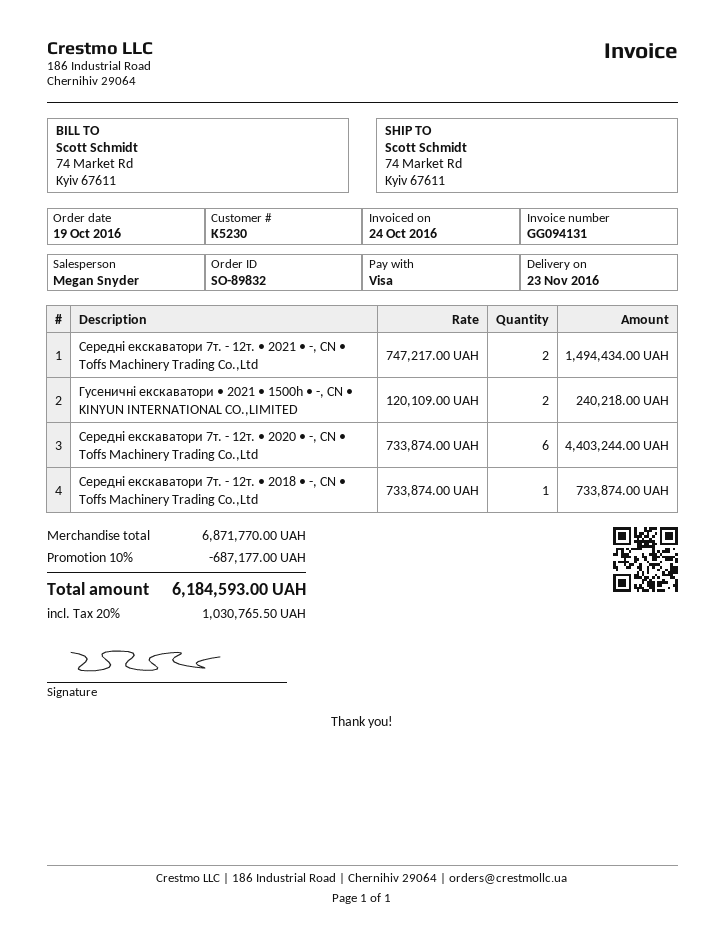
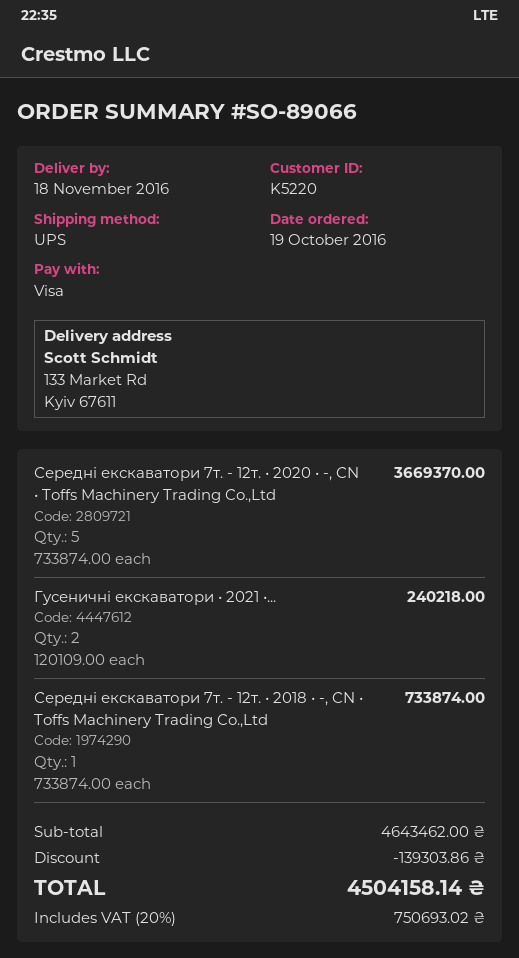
order number: SO-89832 -> SO-89066
delivery date: 2016-11-23 -> 2016-11-18
customer number: K5230 -> K5220
ship to: 74 Market Rd, Kyiv 67611 -> 133 Market Rd, Kyiv 67611
Середні екскаватори 7т. - 12т. • 2021 • -, CN • Toffs Machinery Trading Co.,Ltd: 2 x 747217.00 = 1494434.00 -> none
Середні екскаватори 7т. - 12т. • 2020 • -, CN • Toffs Machinery Trading Co.,Ltd: 6 x 733874.00 = 4403244.00 -> 5 x 733874.00 = 3669370.00
subtotal: 6871770.00 -> 4643462.00
discount: 687177.00 -> 139303.86
tax: 20% = 1030765.50 -> 20% = 750693.02
total: 6184593.00 -> 4504158.14

